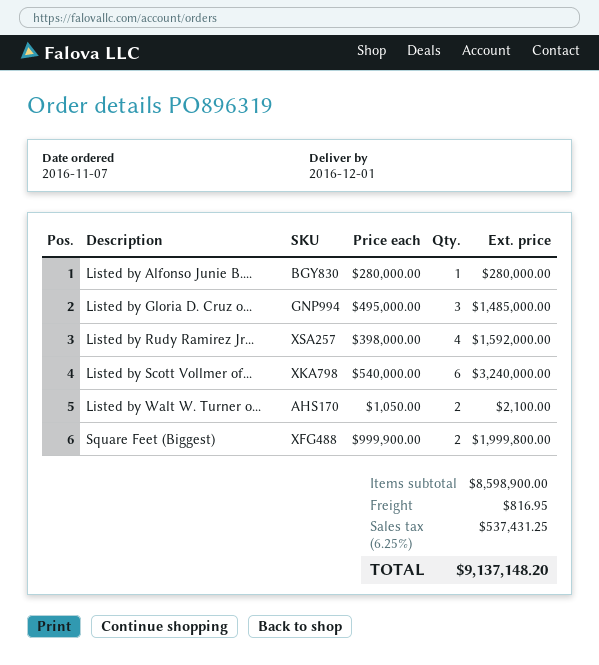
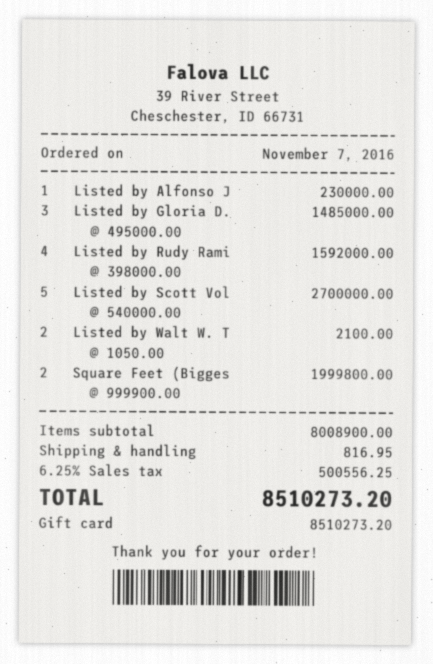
Listed by Alfonso Junie B....: 1 x 280000.00 = 280000.00 -> 1 x 230000.00 = 230000.00
Listed by Scott Vollmer of...: 6 x 540000.00 = 3240000.00 -> 5 x 540000.00 = 2700000.00
subtotal: 8598900.00 -> 8008900.00
tax: 6.25% = 537431.25 -> 6.25% = 500556.25
total: 9137148.20 -> 8510273.20

